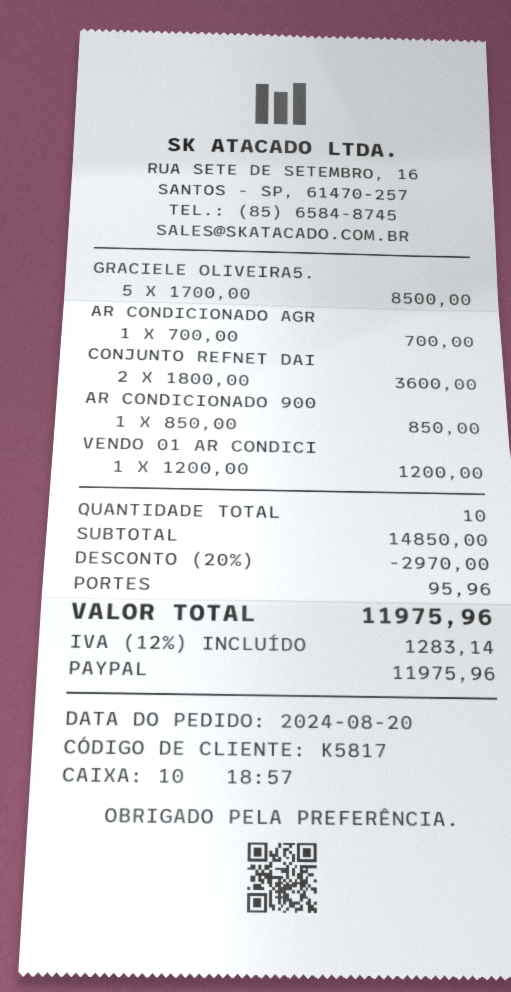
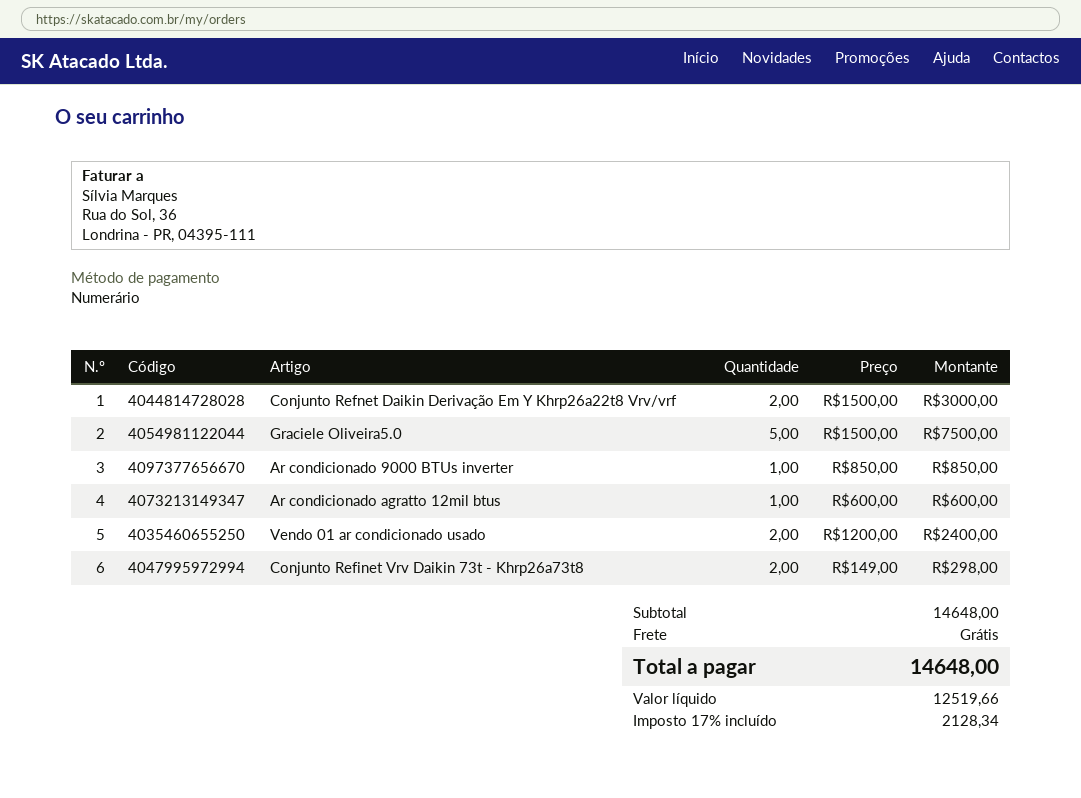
payment method: PayPal -> cash
GRACIELE OLIVEIRA5.: 5 x 1700.00 = 8500.00 -> 5 x 1500.00 = 7500.00
AR CONDICIONADO AGR: 1 x 700.00 = 700.00 -> 1 x 600.00 = 600.00
CONJUNTO REFNET DAI: 2 x 1800.00 = 3600.00 -> 2 x 1500.00 = 3000.00
VENDO 01 AR CONDICI: 1 x 1200.00 = 1200.00 -> 2 x 1200.00 = 2400.00
Conjunto Refinet Vrv Daikin 73t - Khrp26a73t8: none -> 2 x 149.00 = 298.00
subtotal: 14850.00 -> 14648.00
discount: 20% = 2970.00 -> none
shipping: 95.96 -> 0.00
tax: 12% = 1283.14 -> 17% = 2128.34
total: 11975.96 -> 14648.00

